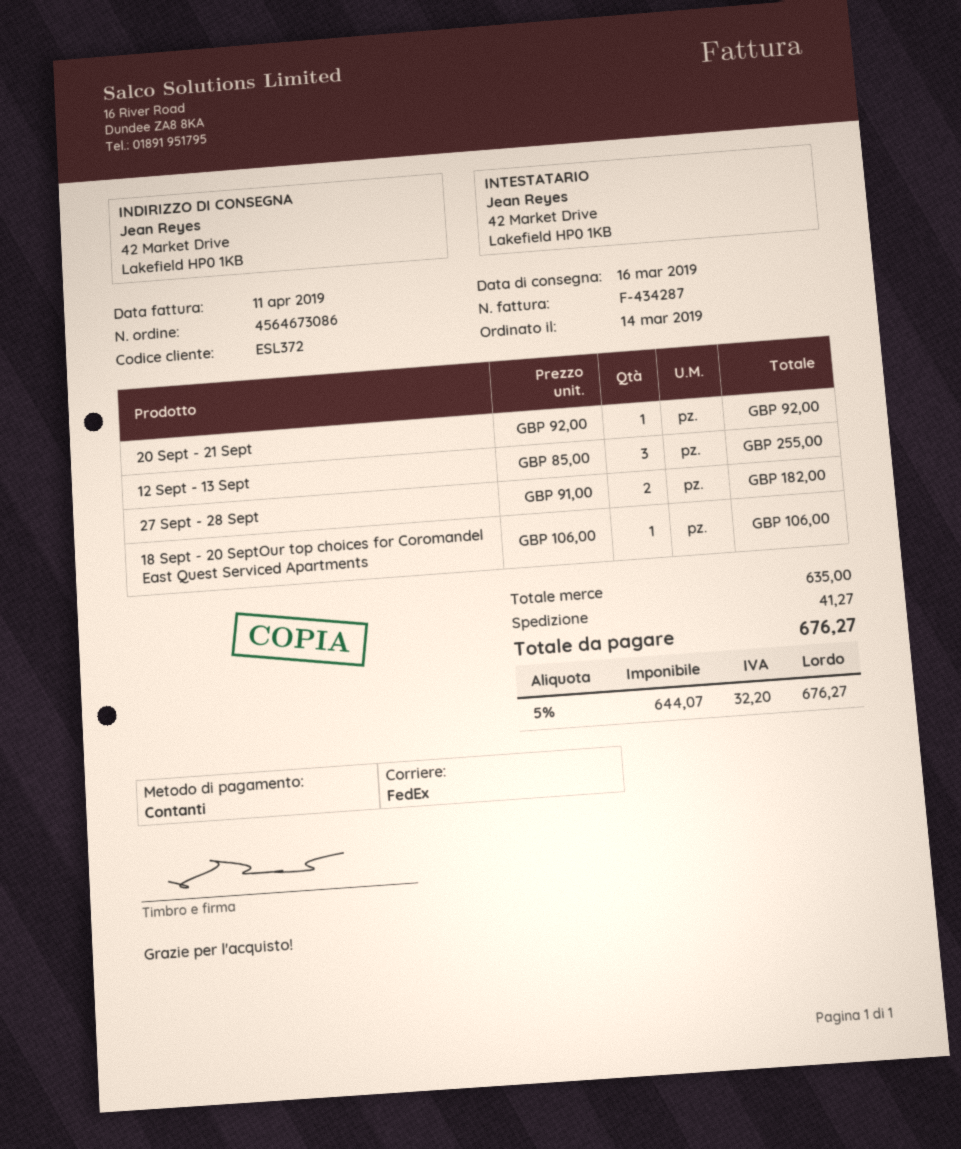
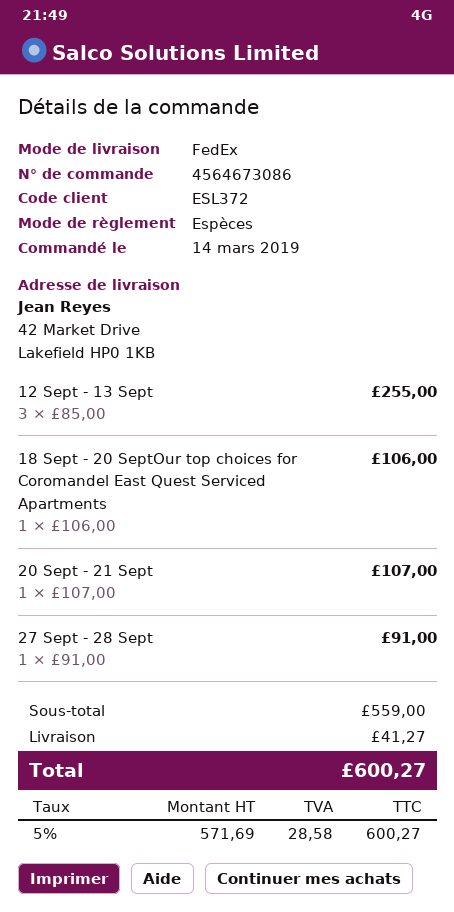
20 Sept - 21 Sept: 1 x 92.00 = 92.00 -> 1 x 107.00 = 107.00
27 Sept - 28 Sept: 2 x 91.00 = 182.00 -> 1 x 91.00 = 91.00
subtotal: 635.00 -> 559.00
net: 644.07 -> 571.69
tax: 5% = 32.20 -> 5% = 28.58
total: 676.27 -> 600.27

